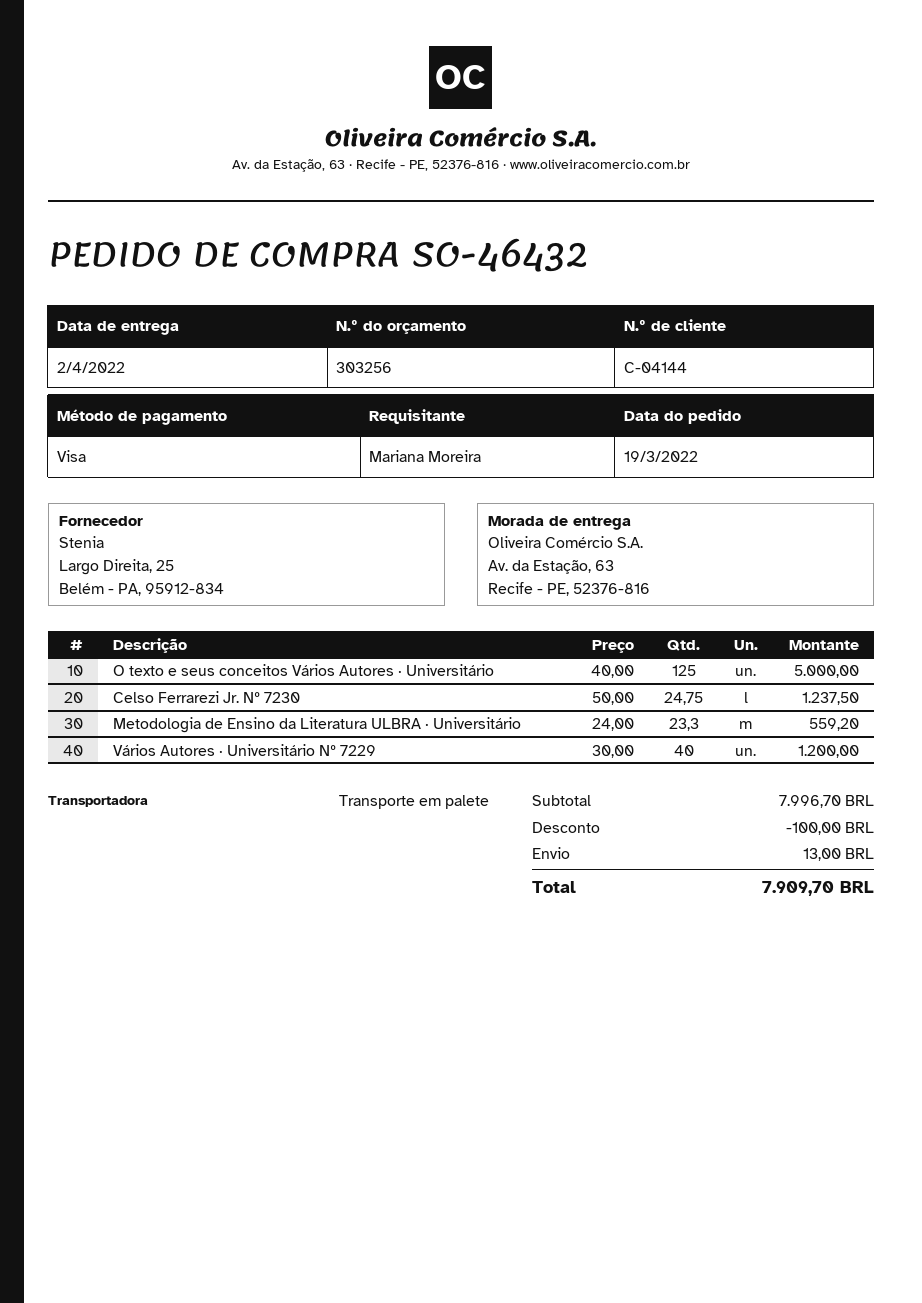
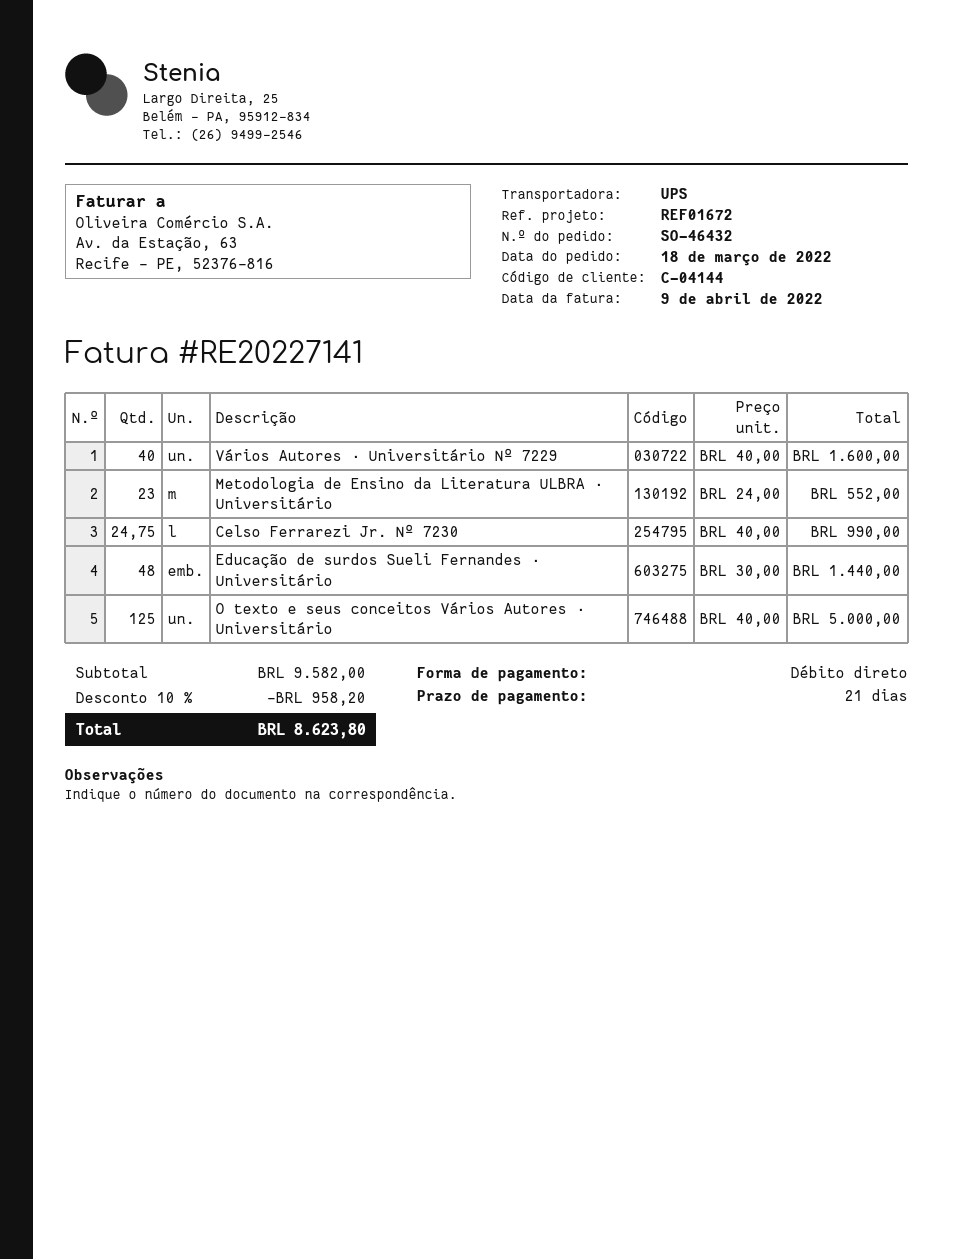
order date: 2022-03-19 -> 2022-03-18
payment method: Visa -> direct debit
shipping method: pallet freight -> UPS
Celso Ferrarezi Jr. Nº 7230: 24.75 x 50.00 = 1237.50 -> 24.75 x 40.00 = 990.00
Metodologia de Ensino da Literatura ULBRA · Universitário: 23.3 x 24.00 = 559.20 -> 23 x 24.00 = 552.00
Vários Autores · Universitário Nº 7229: 40 x 30.00 = 1200.00 -> 40 x 40.00 = 1600.00
Educação de surdos Sueli Fernandes · Universitário: none -> 48 x 30.00 = 1440.00
subtotal: 7996.70 -> 9582.00
discount: 100.00 -> 958.20
shipping: 13.00 -> none
total: 7909.70 -> 8623.80

